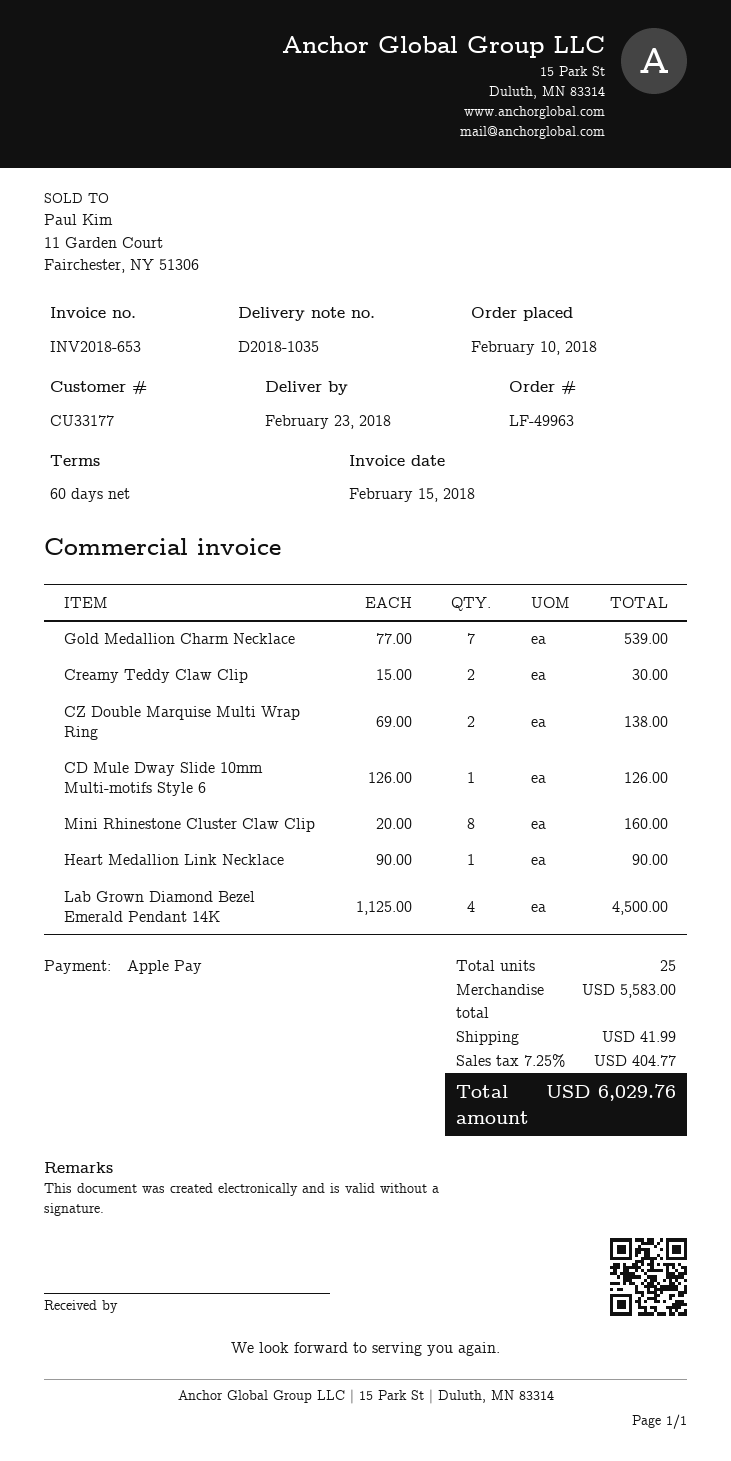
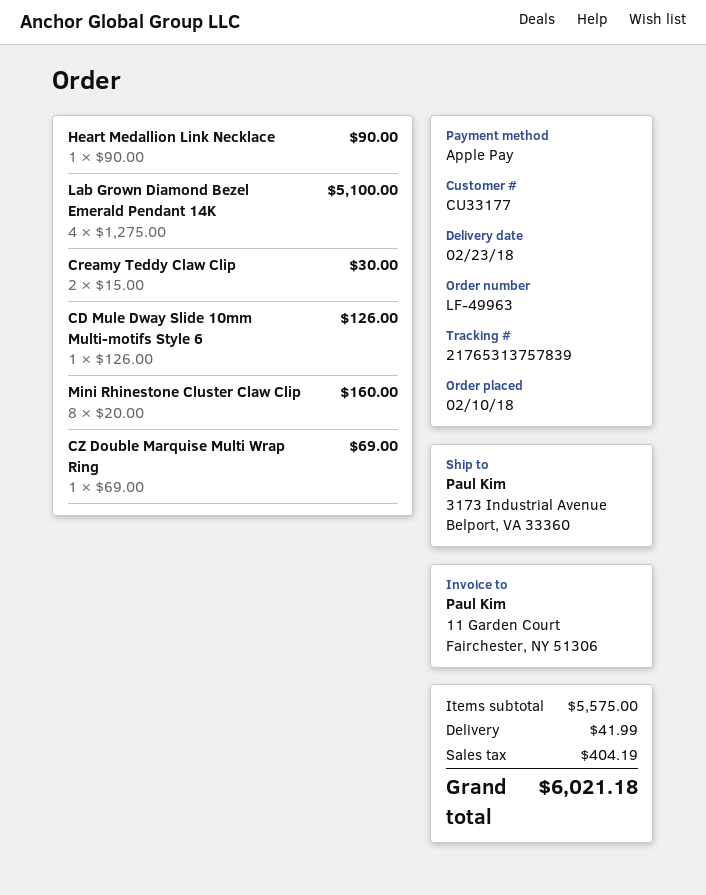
Gold Medallion Charm Necklace: 7 x 77.00 = 539.00 -> none
CZ Double Marquise Multi Wrap Ring: 2 x 69.00 = 138.00 -> 1 x 69.00 = 69.00
Lab Grown Diamond Bezel Emerald Pendant 14K: 4 x 1125.00 = 4500.00 -> 4 x 1275.00 = 5100.00
subtotal: 5583.00 -> 5575.00
tax: 404.77 -> 404.19
total: 6029.76 -> 6021.18

